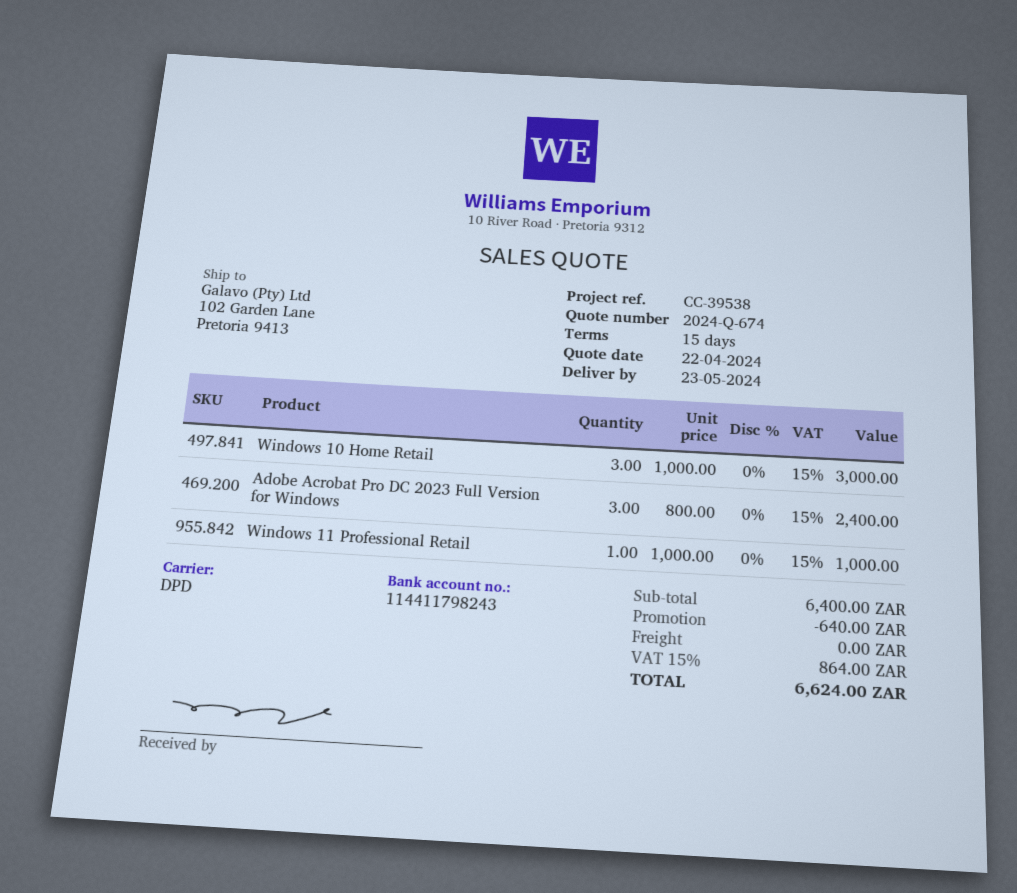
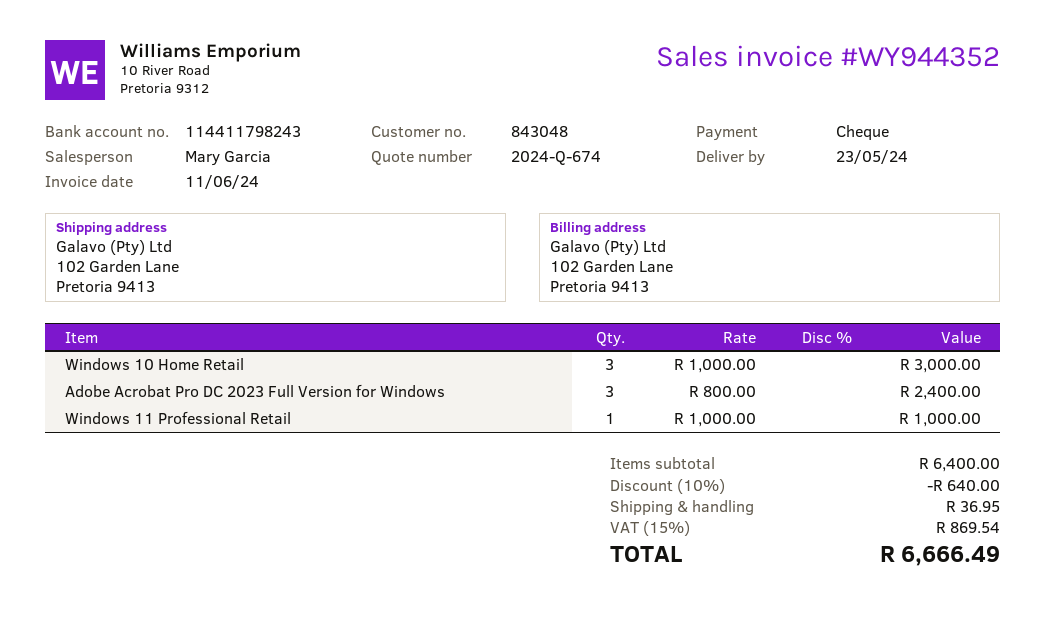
shipping: 0.00 -> 36.95
tax: 15% = 864.00 -> 15% = 869.54
total: 6624.00 -> 6666.49

